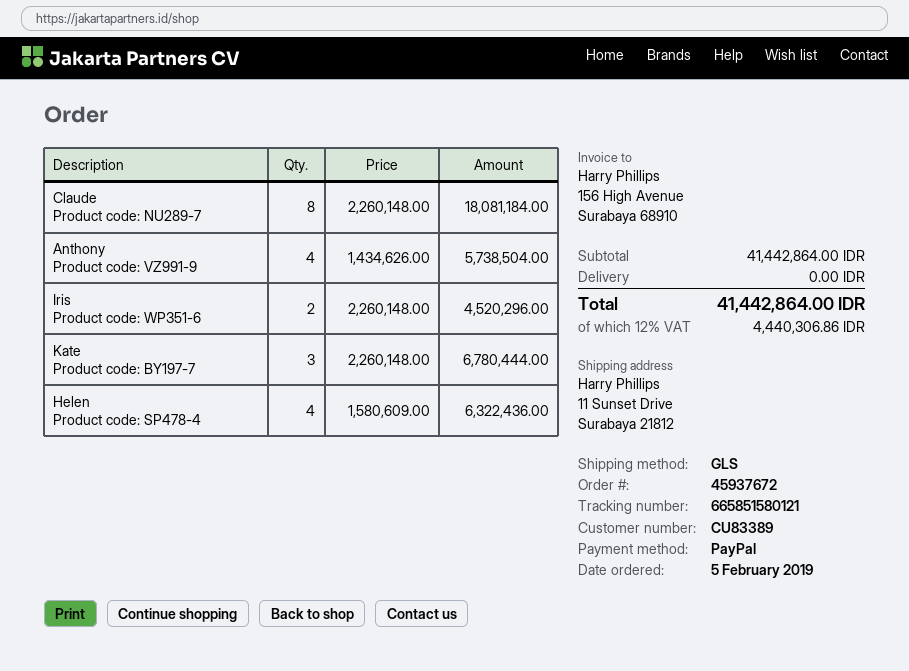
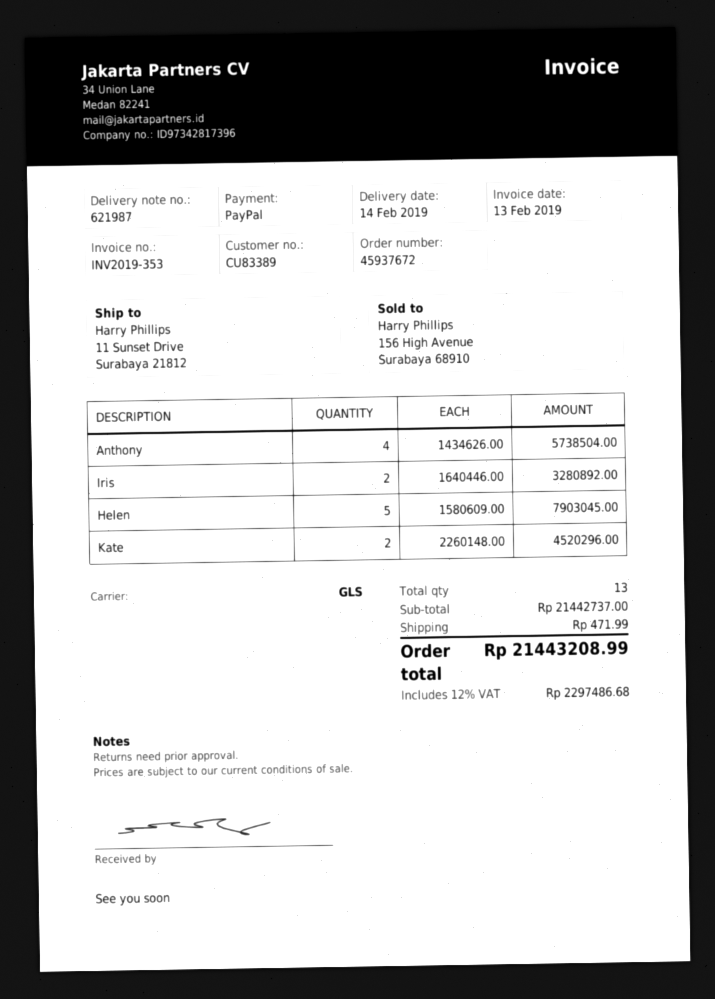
Claude: 8 x 2260148.00 = 18081184.00 -> none
Iris: 2 x 2260148.00 = 4520296.00 -> 2 x 1640446.00 = 3280892.00
Kate: 3 x 2260148.00 = 6780444.00 -> 2 x 2260148.00 = 4520296.00
Helen: 4 x 1580609.00 = 6322436.00 -> 5 x 1580609.00 = 7903045.00
subtotal: 41442864.00 -> 21442737.00
shipping: 0.00 -> 471.99
tax: 12% = 4440306.86 -> 12% = 2297486.68
total: 41442864.00 -> 21443208.99

